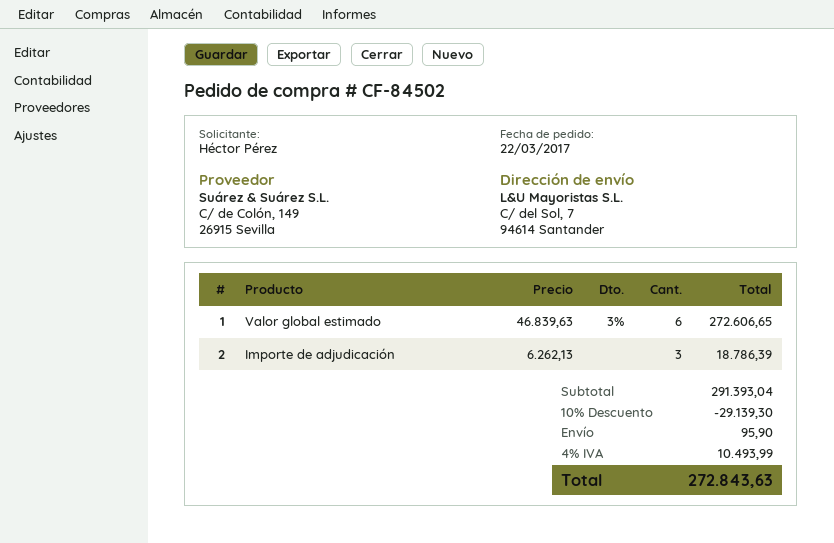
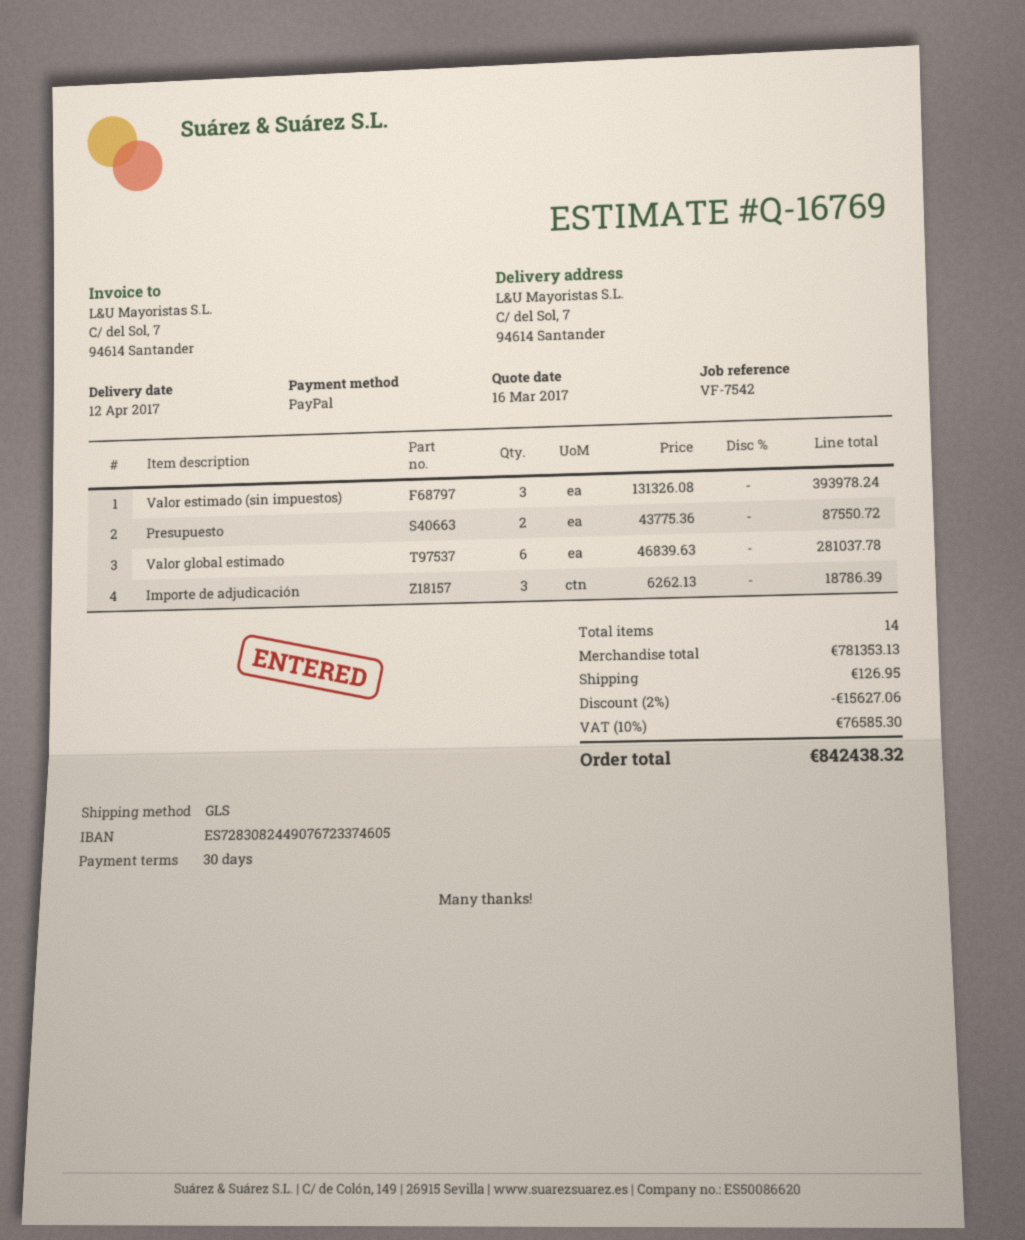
Valor global estimado: 6 x 46839.63 - 3% = 272606.65 -> 6 x 46839.63 = 281037.78
Valor estimado (sin impuestos): none -> 3 x 131326.08 = 393978.24
Presupuesto: none -> 2 x 43775.36 = 87550.72
subtotal: 291393.04 -> 781353.13
discount: 10% = 29139.30 -> 2% = 15627.06
shipping: 95.90 -> 126.95
tax: 4% = 10493.99 -> 10% = 76585.30
total: 272843.63 -> 842438.32

